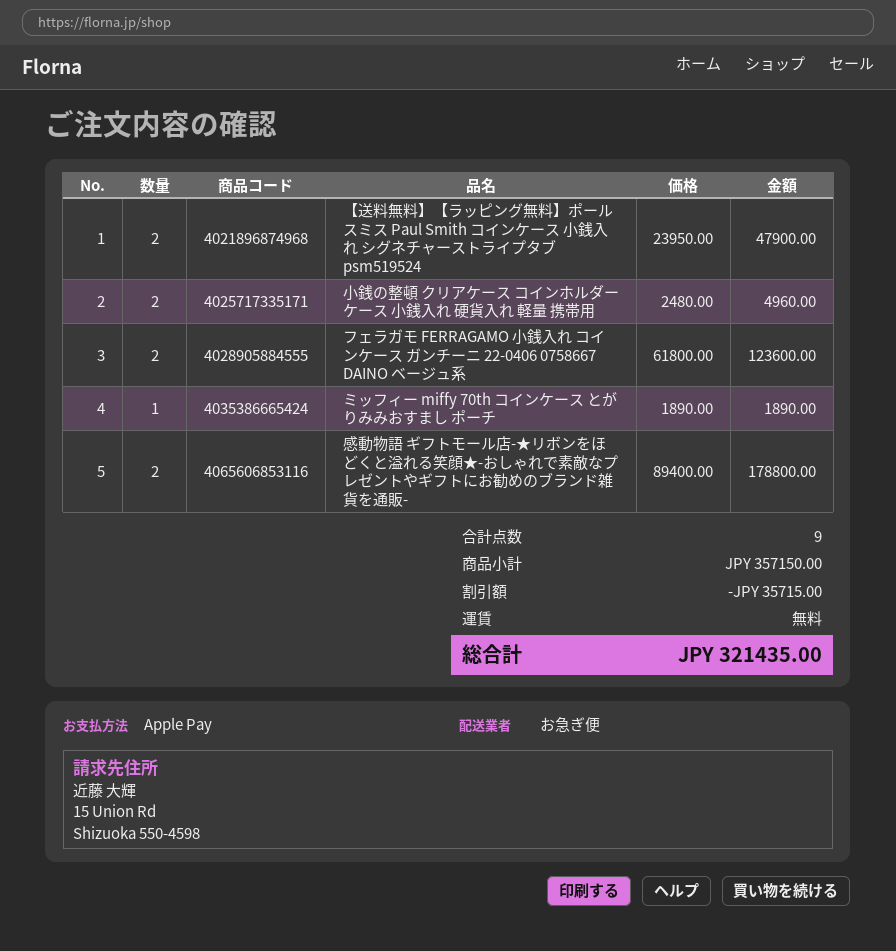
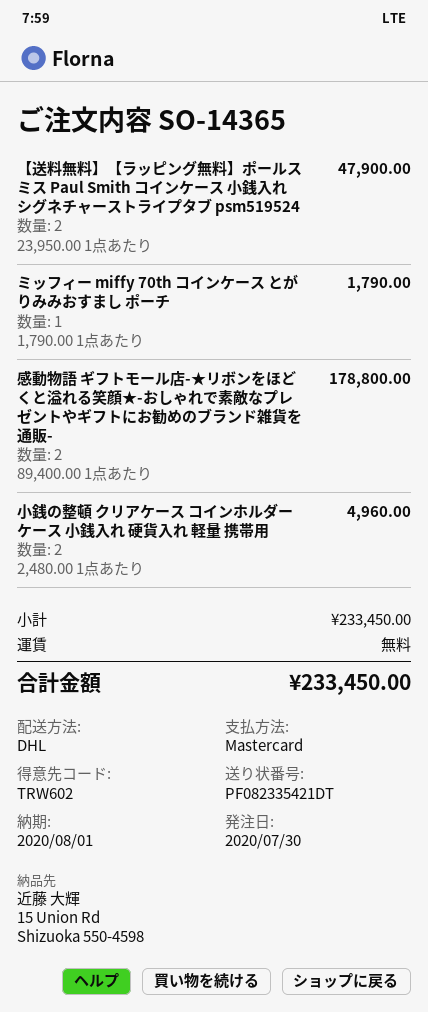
payment method: Apple Pay -> Mastercard
shipping method: express -> DHL
フェラガモ FERRAGAMO 小銭入れ コインケース ガンチーニ 22-0406 0758667 DAINO ベージュ系: 2 x 61800.00 = 123600.00 -> none
ミッフィー miffy 70th コインケース とがりみみおすまし ポーチ: 1 x 1890.00 = 1890.00 -> 1 x 1790.00 = 1790.00
subtotal: 357150.00 -> 233450.00
discount: 35715.00 -> none
total: 321435.00 -> 233450.00

